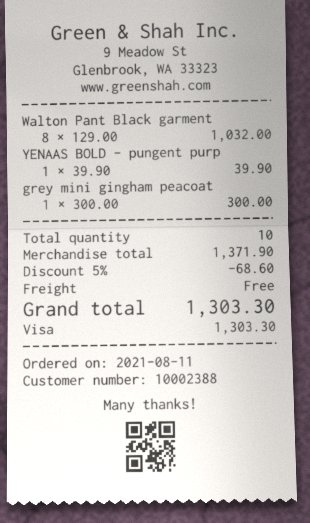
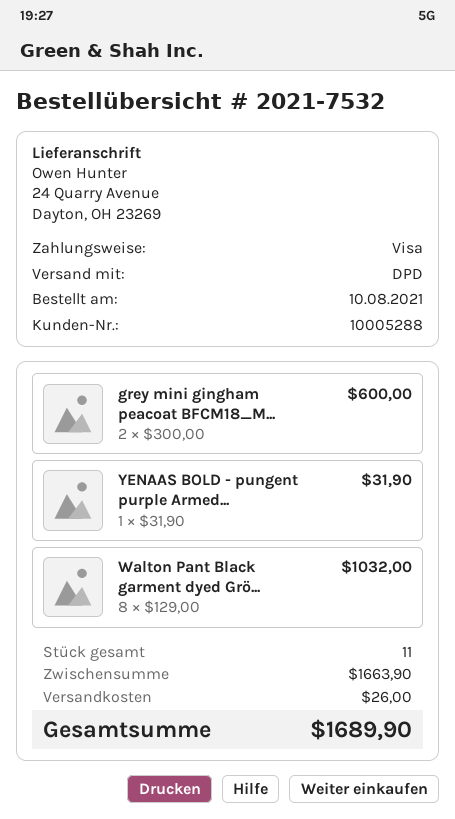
order date: 2021-08-11 -> 2021-08-10
customer number: 10002388 -> 10005288
YENAAS BOLD - pungent purp: 1 x 39.90 = 39.90 -> 1 x 31.90 = 31.90
grey mini gingham peacoat: 1 x 300.00 = 300.00 -> 2 x 300.00 = 600.00
total quantity: 10 -> 11
subtotal: 1371.90 -> 1663.90
discount: 5% = 68.60 -> none
shipping: 0.00 -> 26.00
total: 1303.30 -> 1689.90

